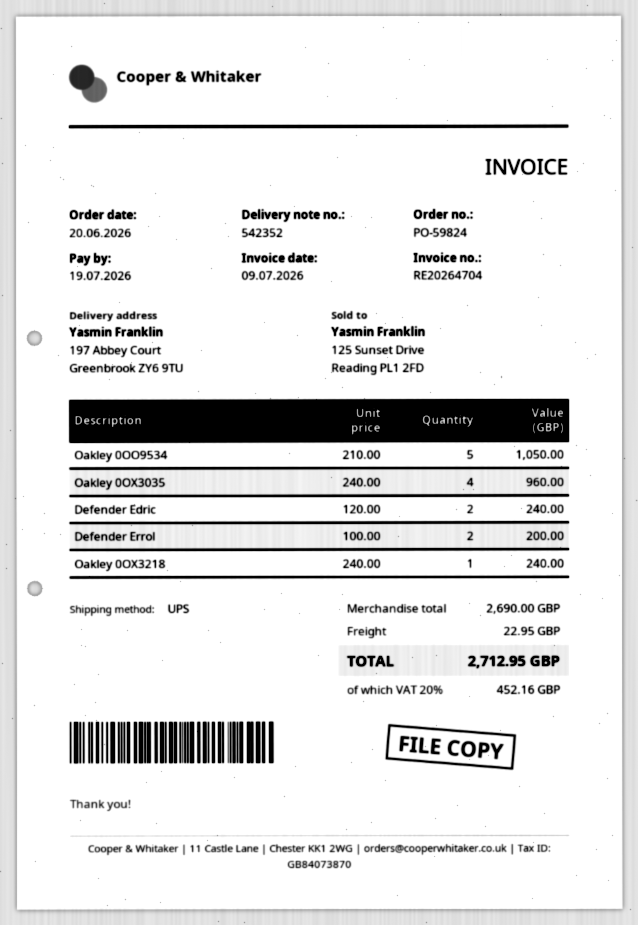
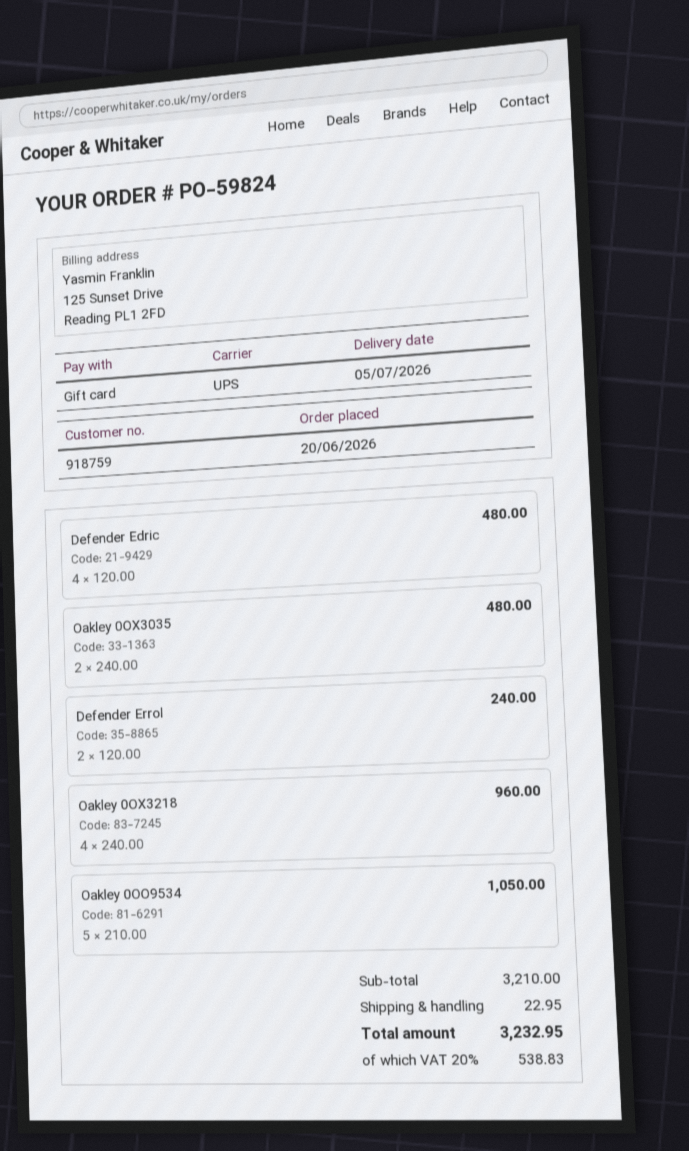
Oakley 0OX3035: 4 x 240.00 = 960.00 -> 2 x 240.00 = 480.00
Defender Edric: 2 x 120.00 = 240.00 -> 4 x 120.00 = 480.00
Defender Errol: 2 x 100.00 = 200.00 -> 2 x 120.00 = 240.00
Oakley 0OX3218: 1 x 240.00 = 240.00 -> 4 x 240.00 = 960.00
subtotal: 2690.00 -> 3210.00
tax: 20% = 452.16 -> 20% = 538.83
total: 2712.95 -> 3232.95

